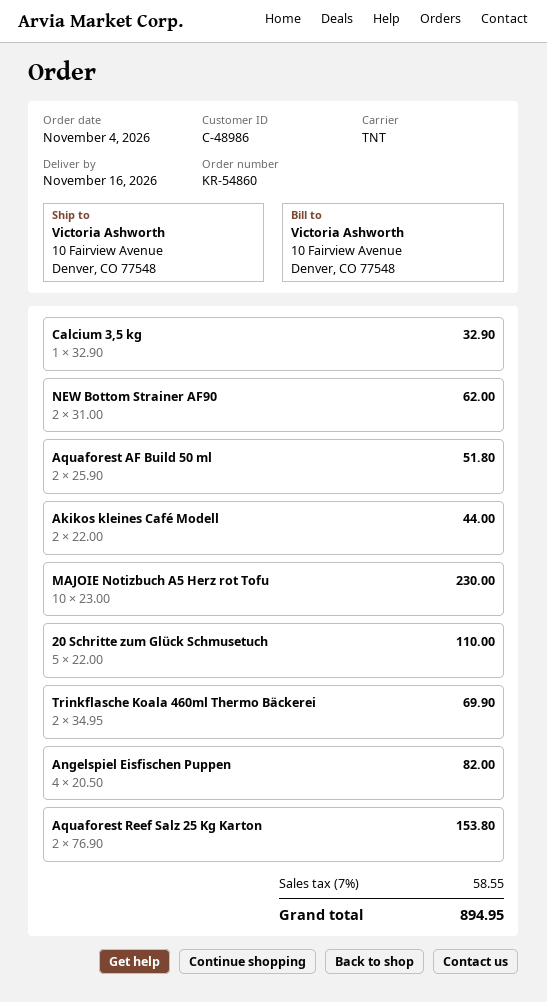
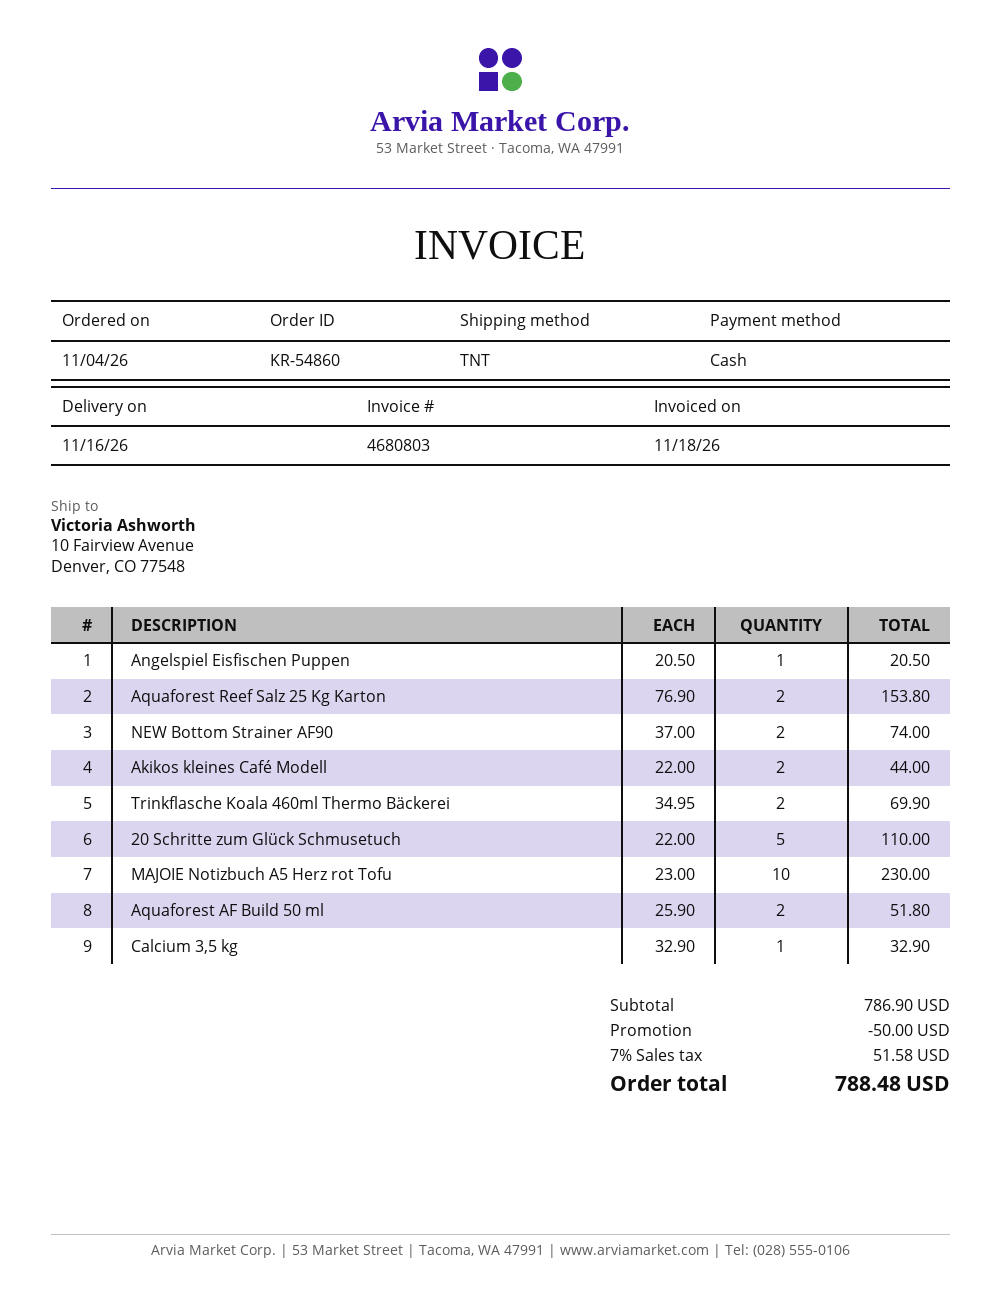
NEW Bottom Strainer AF90: 2 x 31.00 = 62.00 -> 2 x 37.00 = 74.00
Angelspiel Eisfischen Puppen: 4 x 20.50 = 82.00 -> 1 x 20.50 = 20.50
discount: none -> 50.00
tax: 7% = 58.55 -> 7% = 51.58
total: 894.95 -> 788.48

